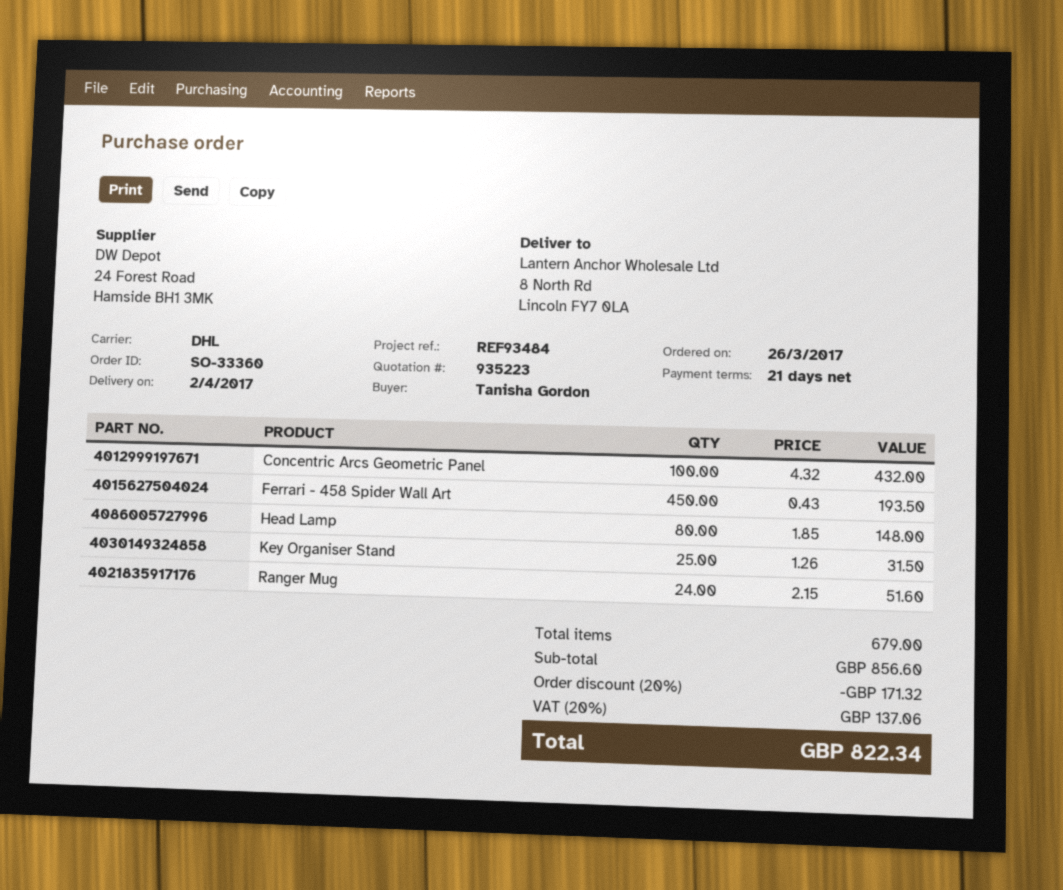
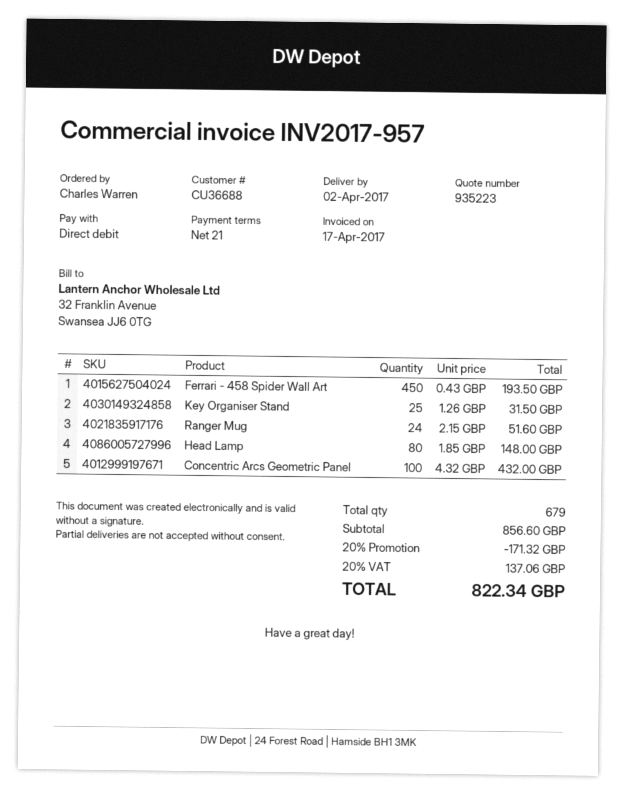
ordered by: Tanisha Gordon -> Charles Warren

